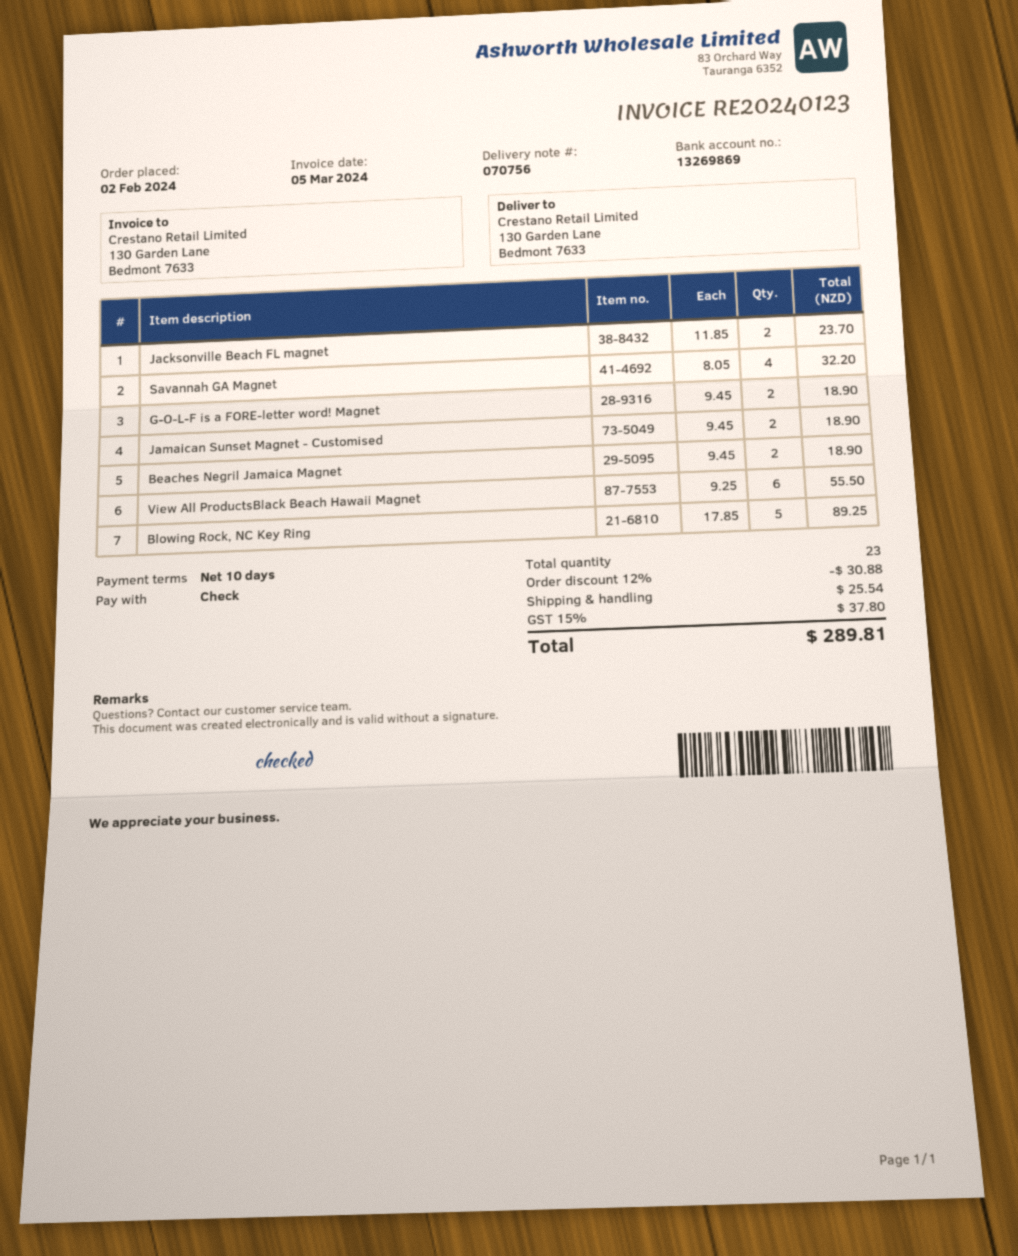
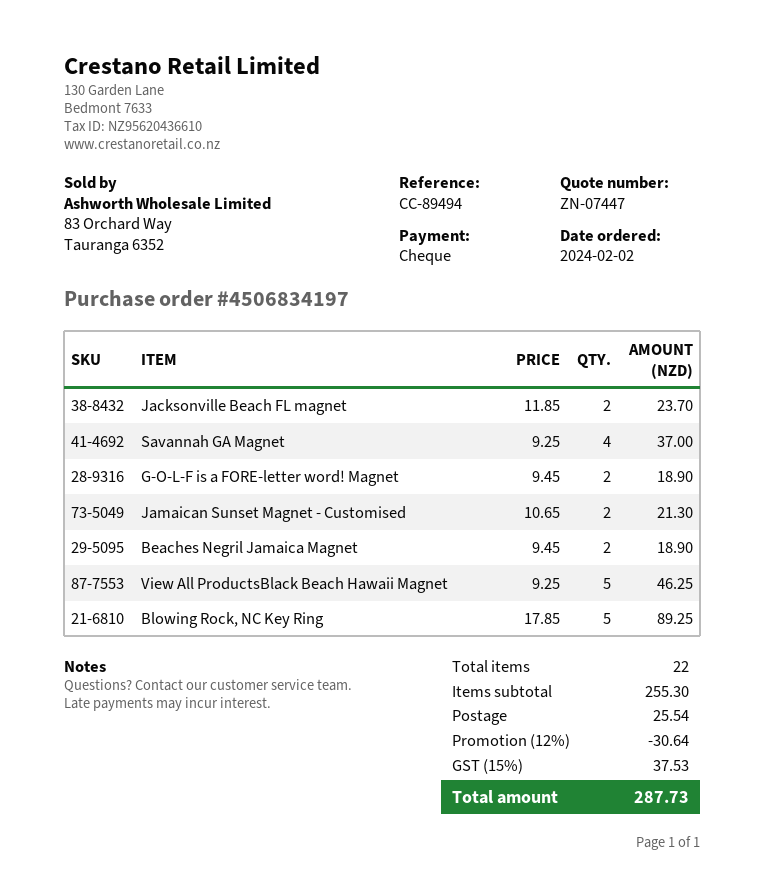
Savannah GA Magnet: 4 x 8.05 = 32.20 -> 4 x 9.25 = 37.00
Jamaican Sunset Magnet - Customised: 2 x 9.45 = 18.90 -> 2 x 10.65 = 21.30
View All ProductsBlack Beach Hawaii Magnet: 6 x 9.25 = 55.50 -> 5 x 9.25 = 46.25
total quantity: 23 -> 22
discount: 12% = 30.88 -> 12% = 30.64
tax: 15% = 37.80 -> 15% = 37.53
total: 289.81 -> 287.73

